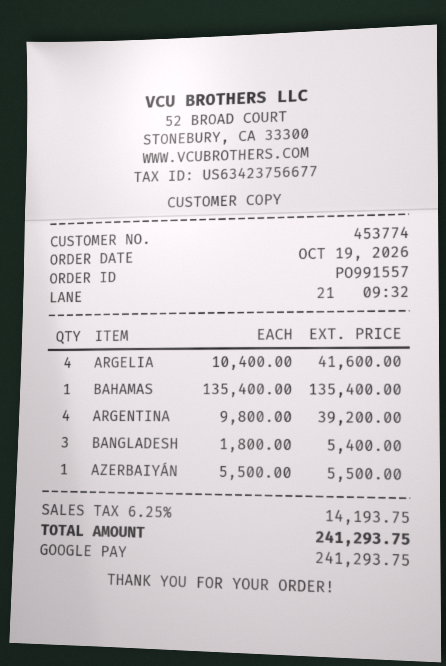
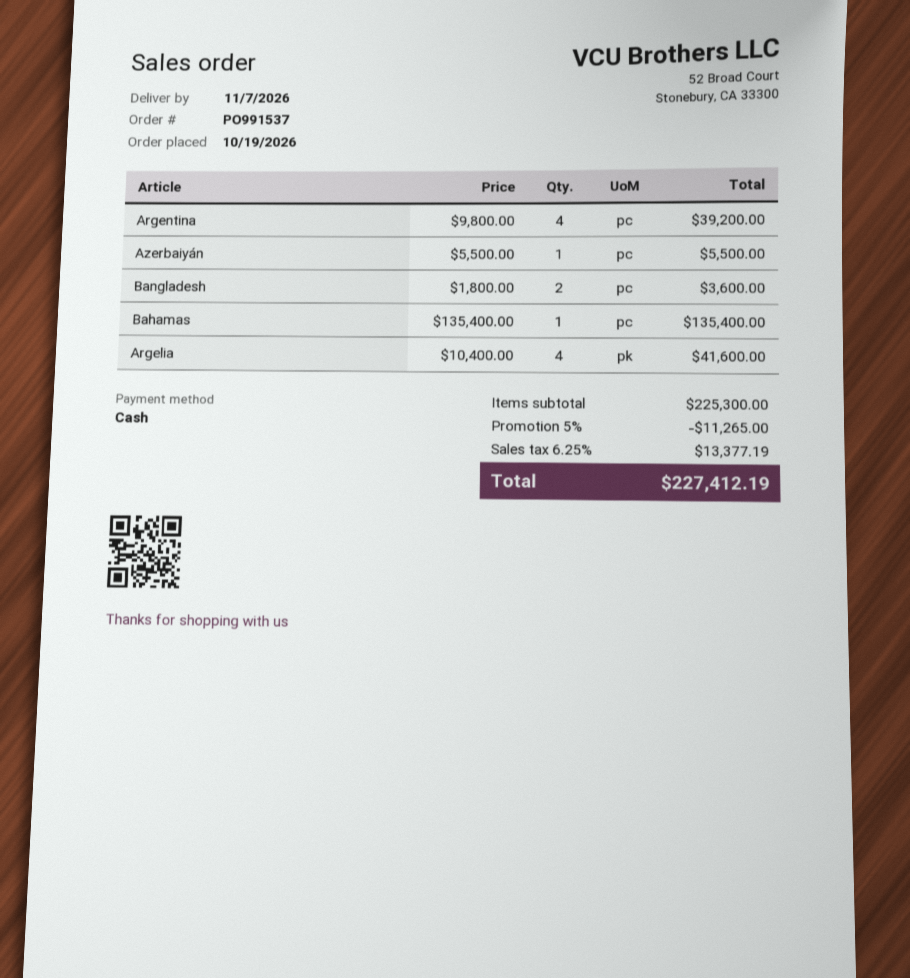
order number: PO991557 -> PO991537
payment method: Google Pay -> cash
BANGLADESH: 3 x 1800.00 = 5400.00 -> 2 x 1800.00 = 3600.00
discount: none -> 5% = 11265.00
tax: 6.25% = 14193.75 -> 6.25% = 13377.19
total: 241293.75 -> 227412.19

